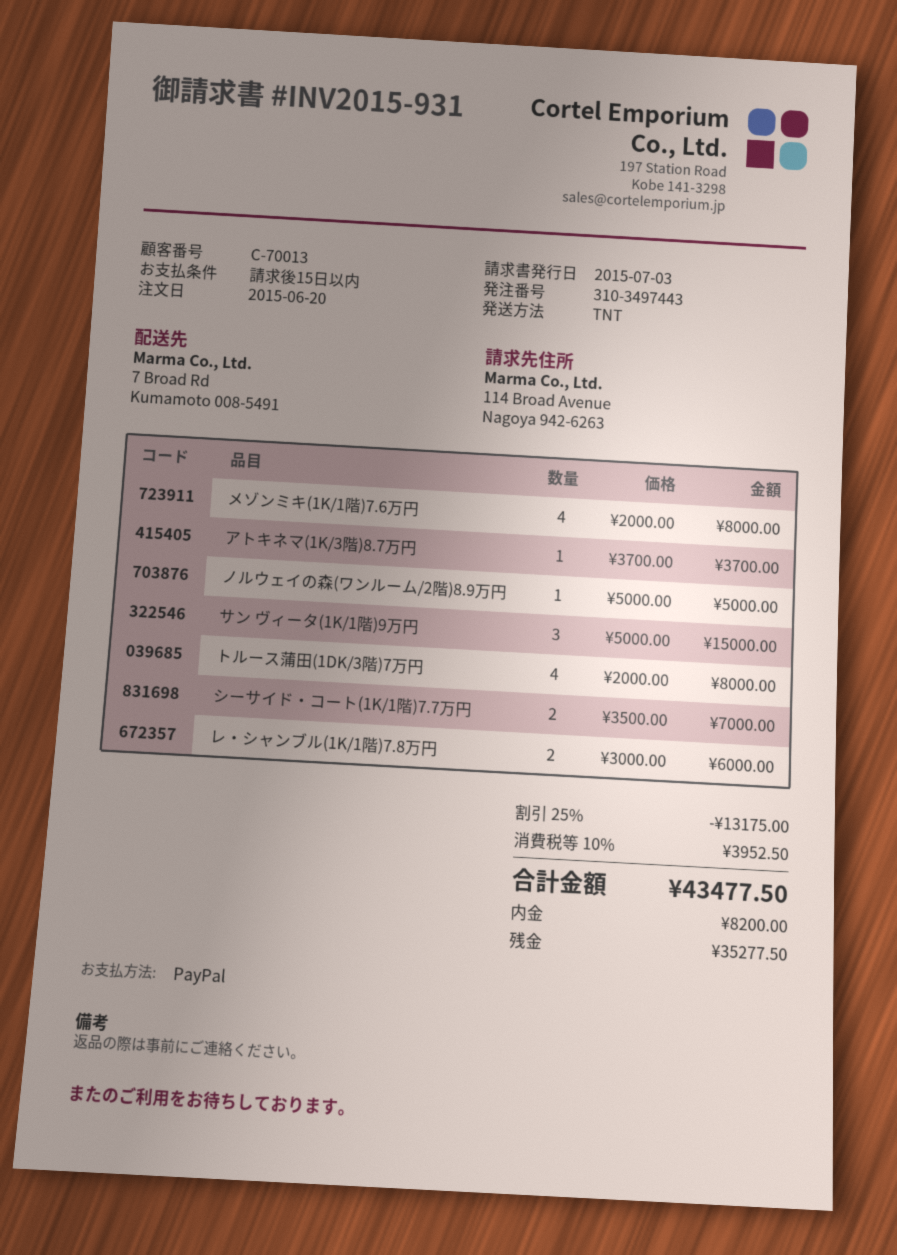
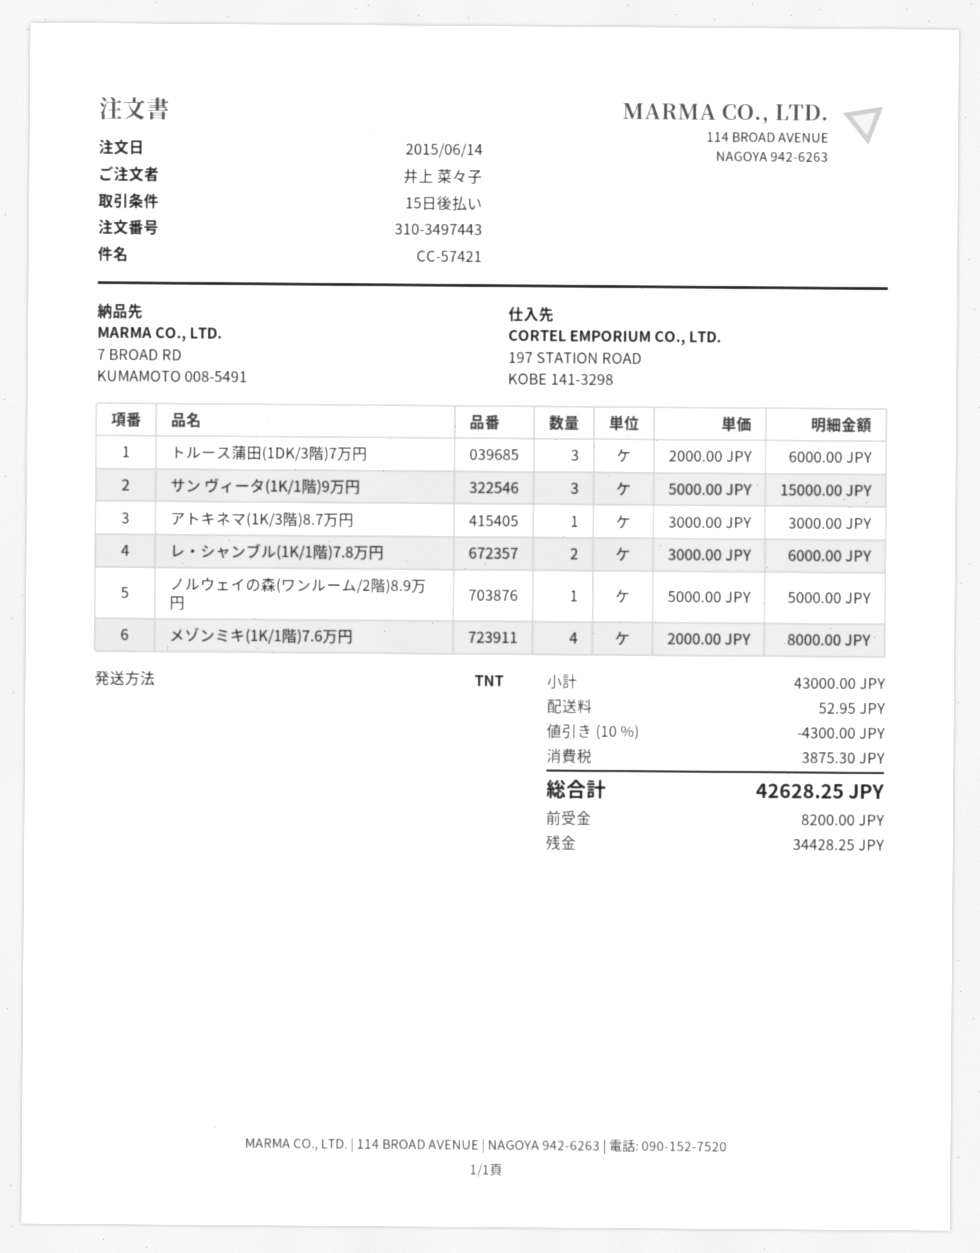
order date: 2015-06-20 -> 2015-06-14
アトキネマ(1K/3階)8.7万円: 1 x 3700.00 = 3700.00 -> 1 x 3000.00 = 3000.00
トルース蒲田(1DK/3階)7万円: 4 x 2000.00 = 8000.00 -> 3 x 2000.00 = 6000.00
シーサイド・コート(1K/1階)7.7万円: 2 x 3500.00 = 7000.00 -> none
discount: 25% = 13175.00 -> 10% = 4300.00
shipping: none -> 52.95
tax: 3952.50 -> 3875.30
total: 43477.50 -> 42628.25
balance: 35277.50 -> 34428.25

